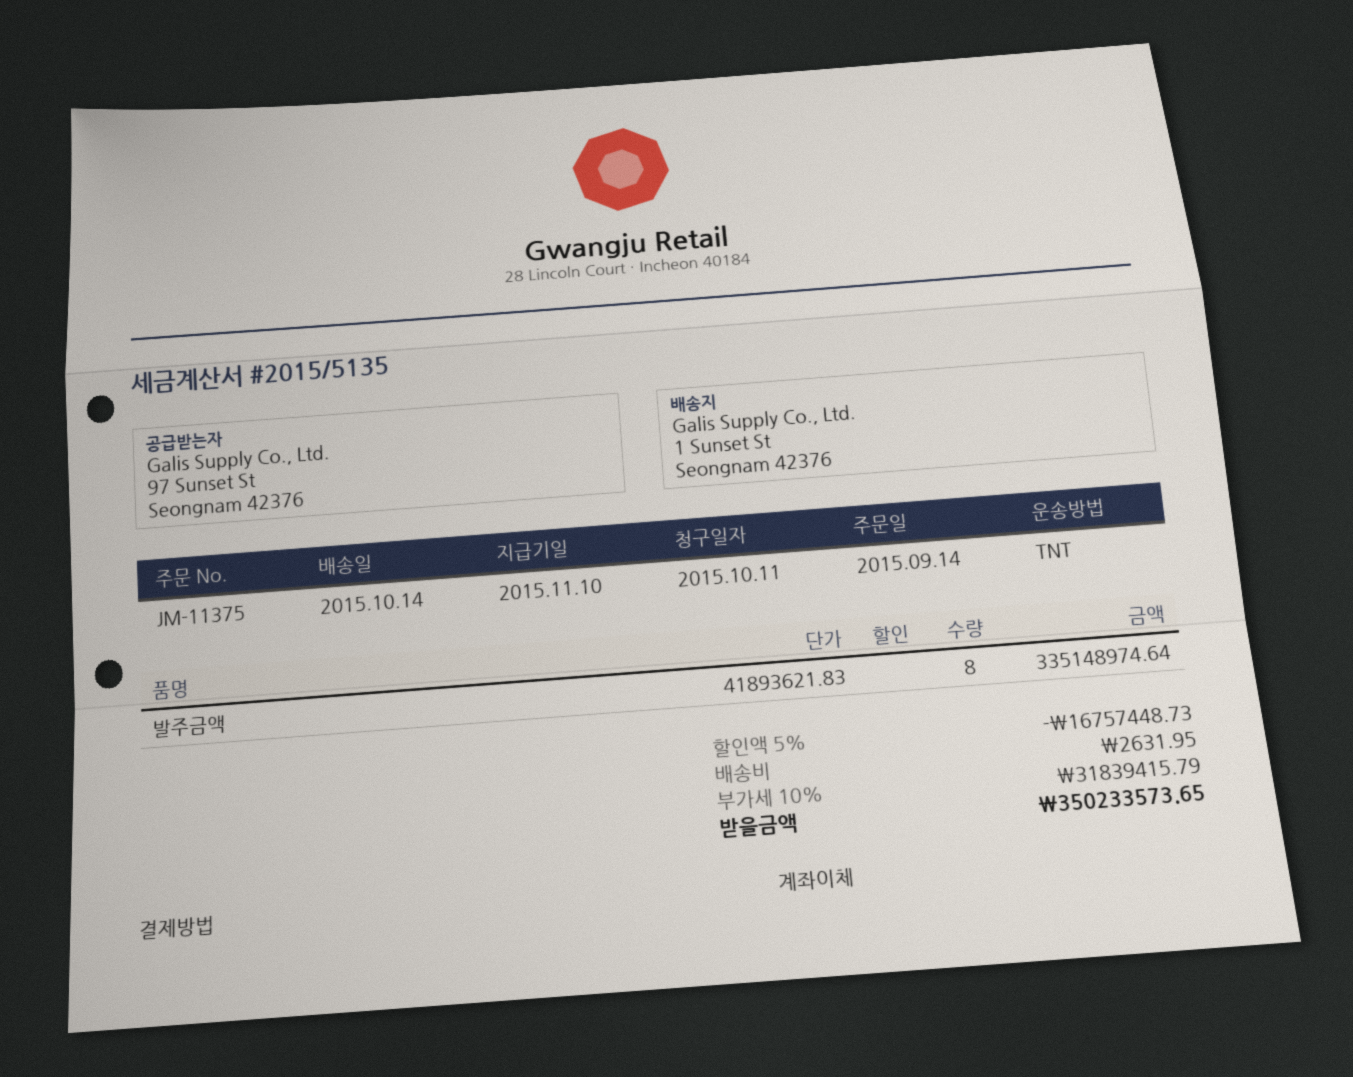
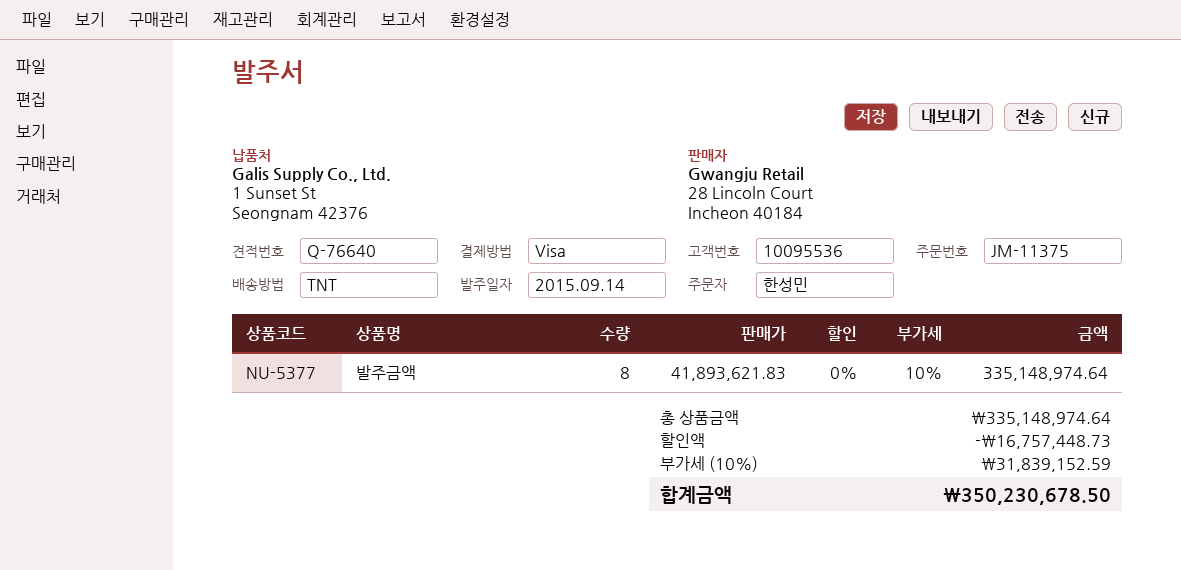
payment method: bank transfer -> Visa
shipping: 2631.95 -> none
tax: 10% = 31839415.79 -> 10% = 31839152.59
total: 350233573.65 -> 350230678.50

